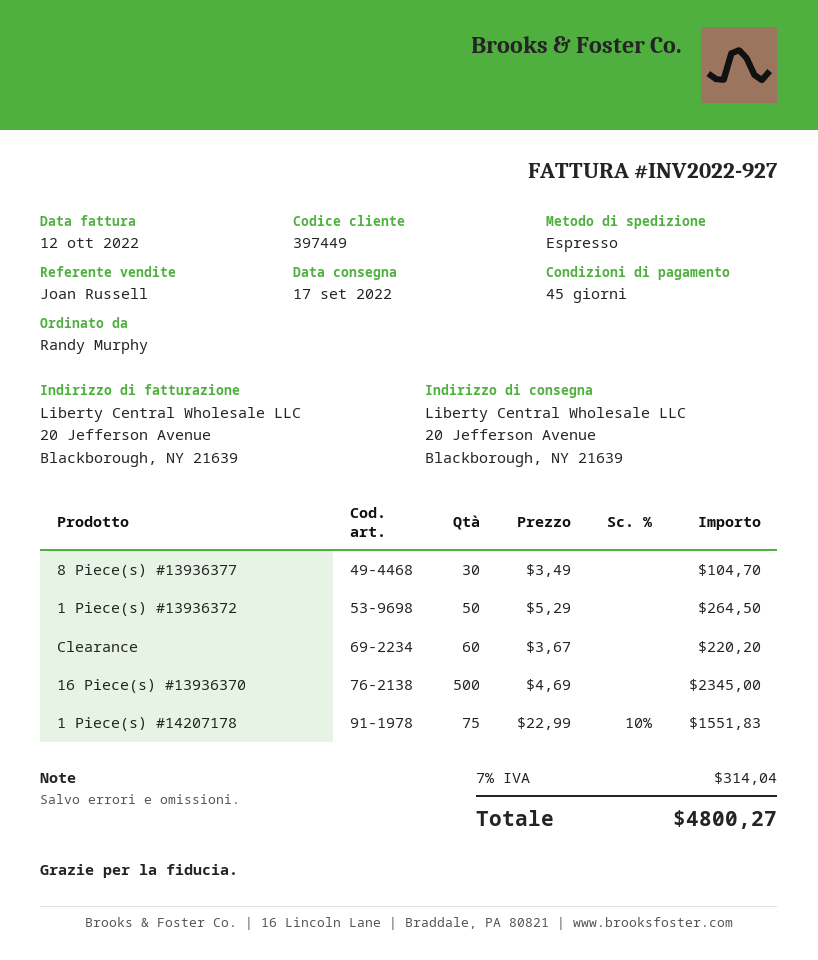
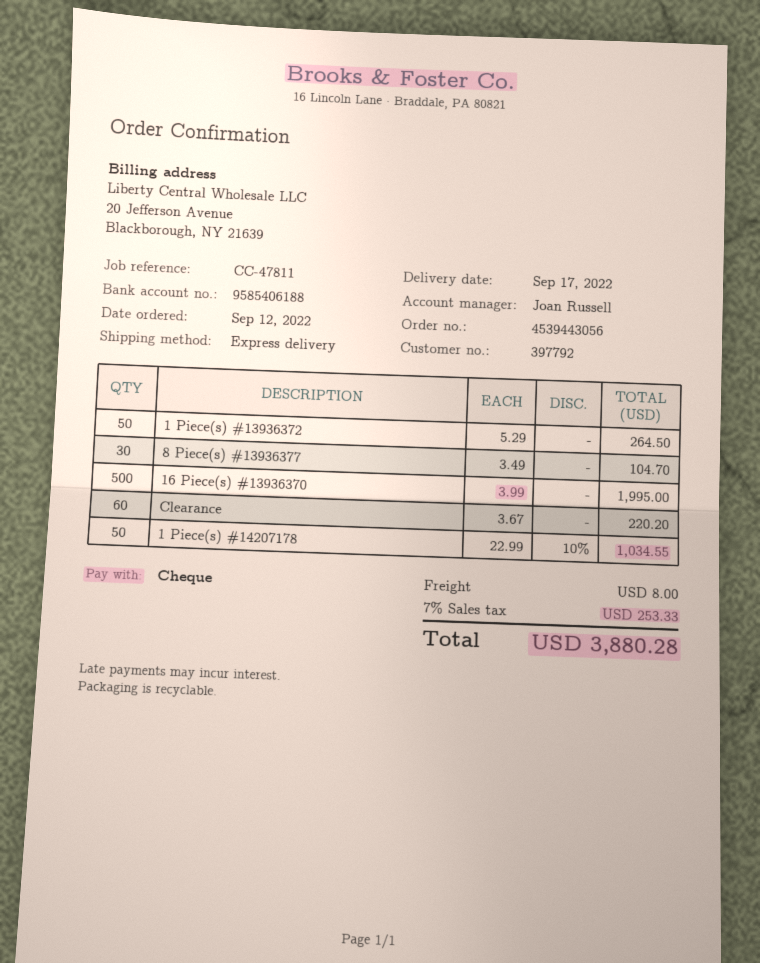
customer number: 397449 -> 397792
16 Piece(s) #13936370: 500 x 4.69 = 2345.00 -> 500 x 3.99 = 1995.00
1 Piece(s) #14207178: 75 x 22.99 - 10% = 1551.83 -> 50 x 22.99 - 10% = 1034.55
shipping: none -> 8.00
tax: 7% = 314.04 -> 7% = 253.33
total: 4800.27 -> 3880.28

